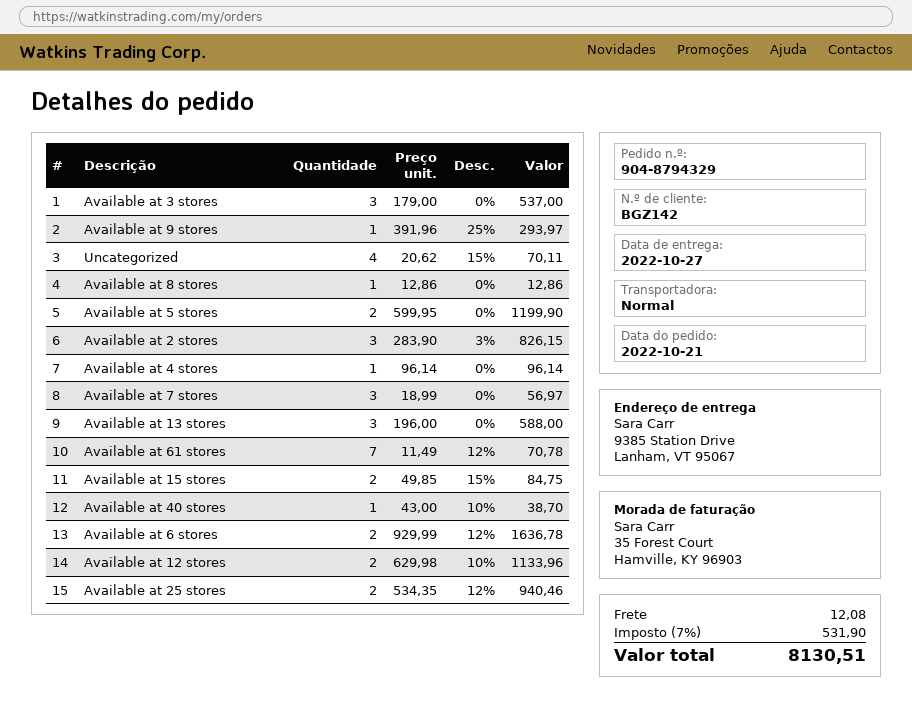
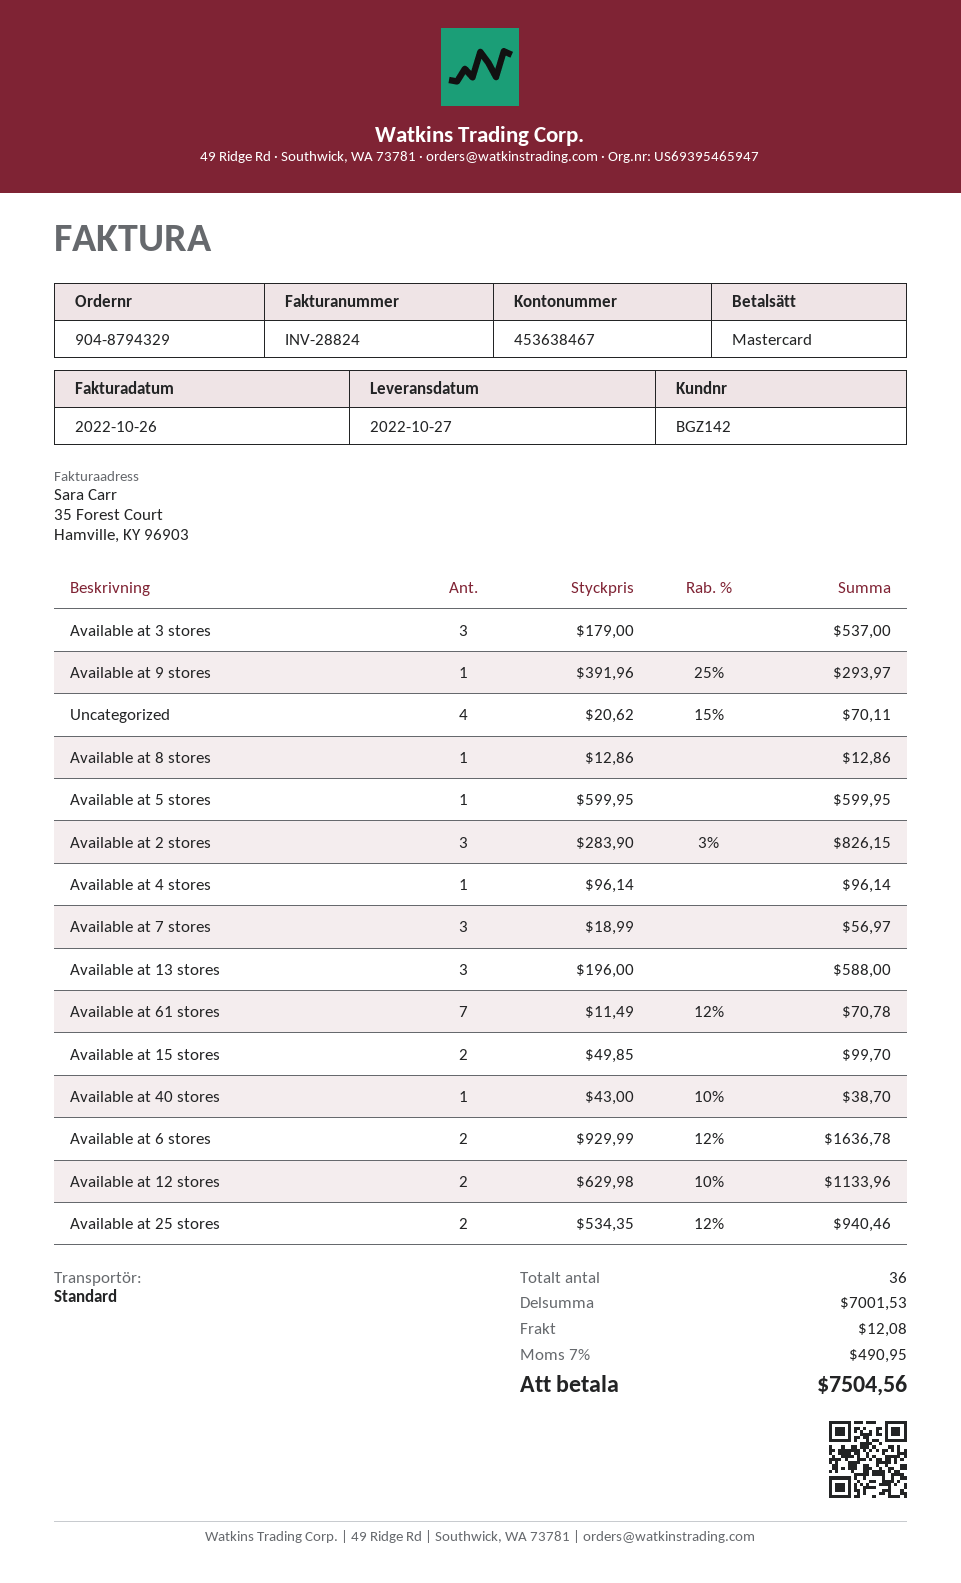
Available at 5 stores: 2 x 599.95 = 1199.90 -> 1 x 599.95 = 599.95
Available at 15 stores: 2 x 49.85 - 15% = 84.75 -> 2 x 49.85 = 99.70
tax: 7% = 531.90 -> 7% = 490.95
total: 8130.51 -> 7504.56

